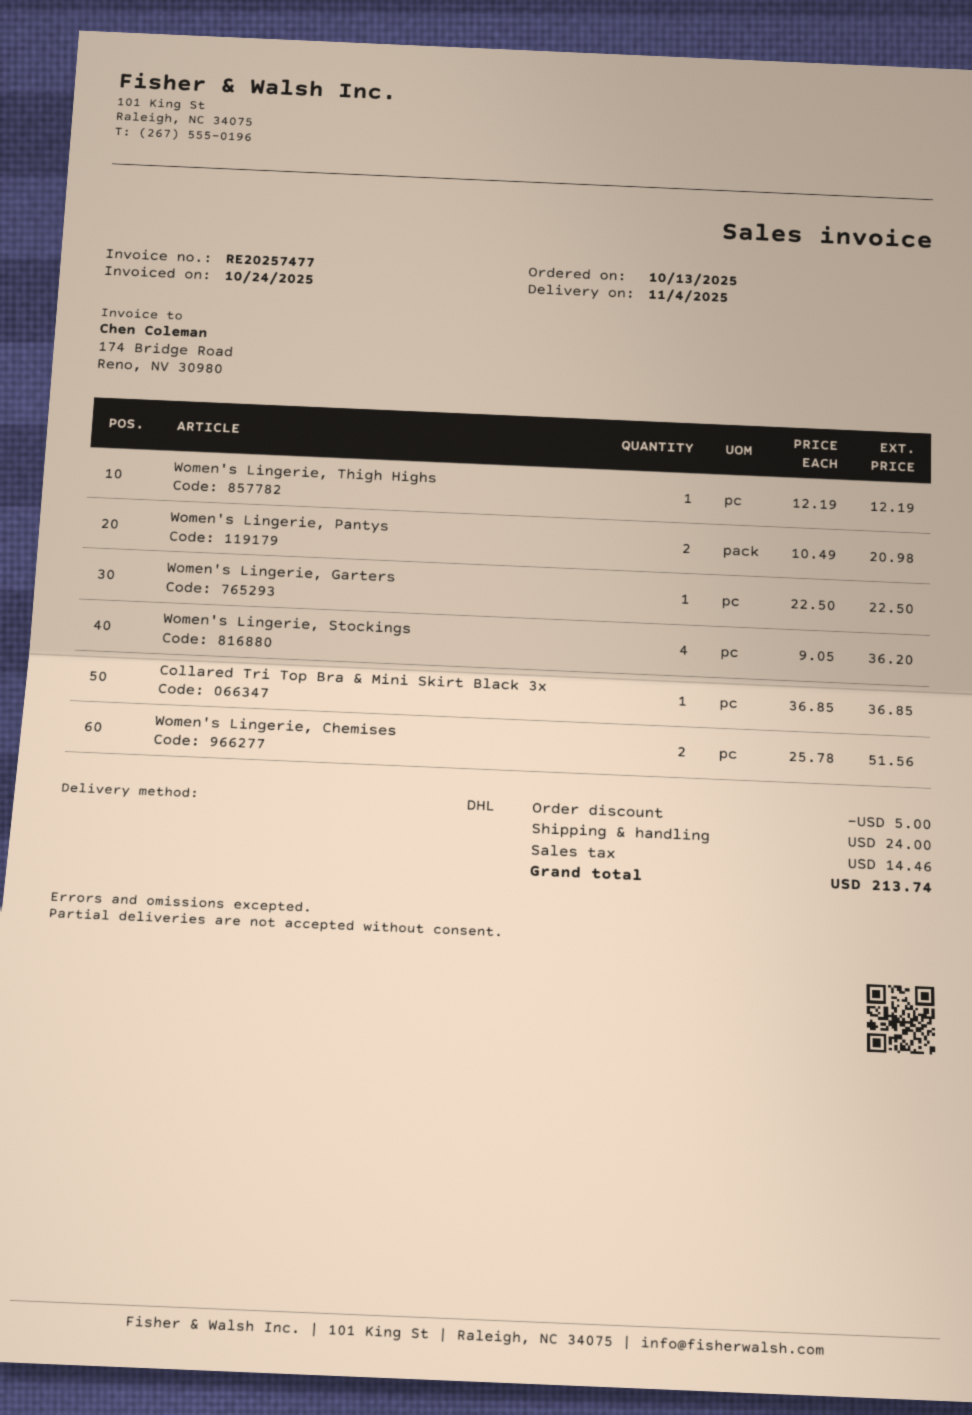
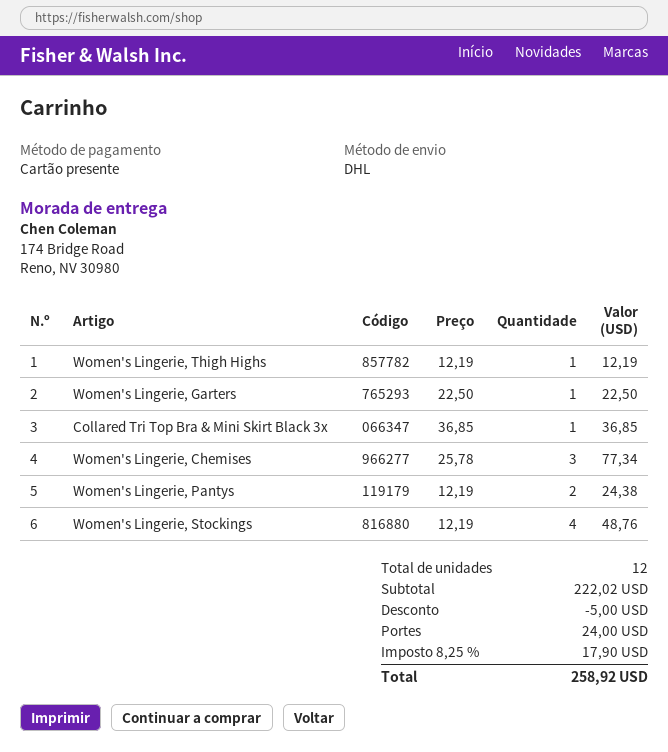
Women's Lingerie, Pantys: 2 x 10.49 = 20.98 -> 2 x 12.19 = 24.38
Women's Lingerie, Stockings: 4 x 9.05 = 36.20 -> 4 x 12.19 = 48.76
Women's Lingerie, Chemises: 2 x 25.78 = 51.56 -> 3 x 25.78 = 77.34
tax: 14.46 -> 17.90
total: 213.74 -> 258.92

